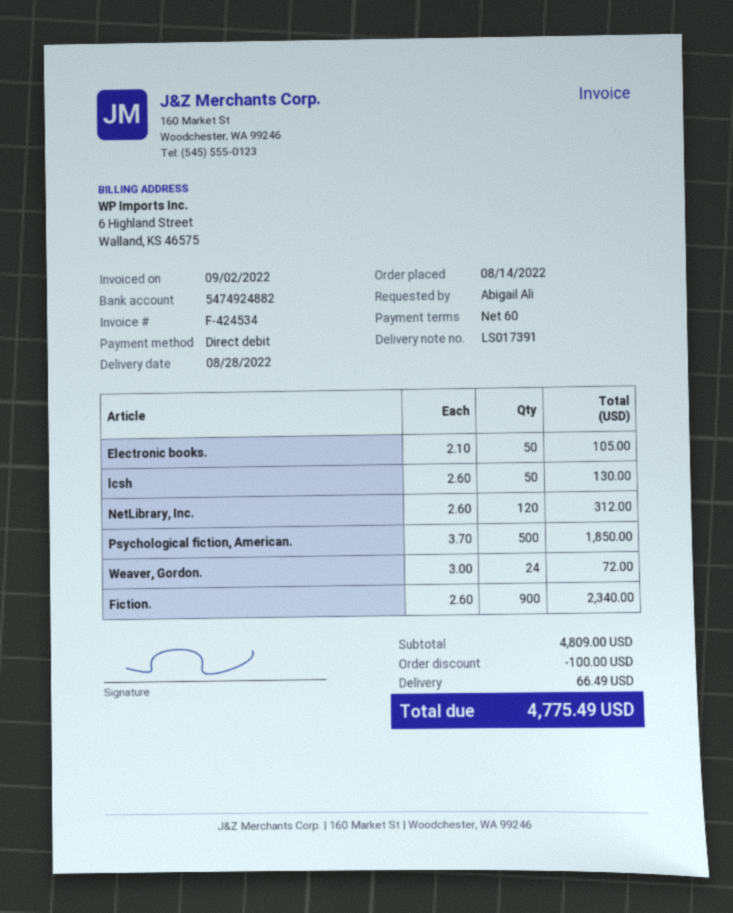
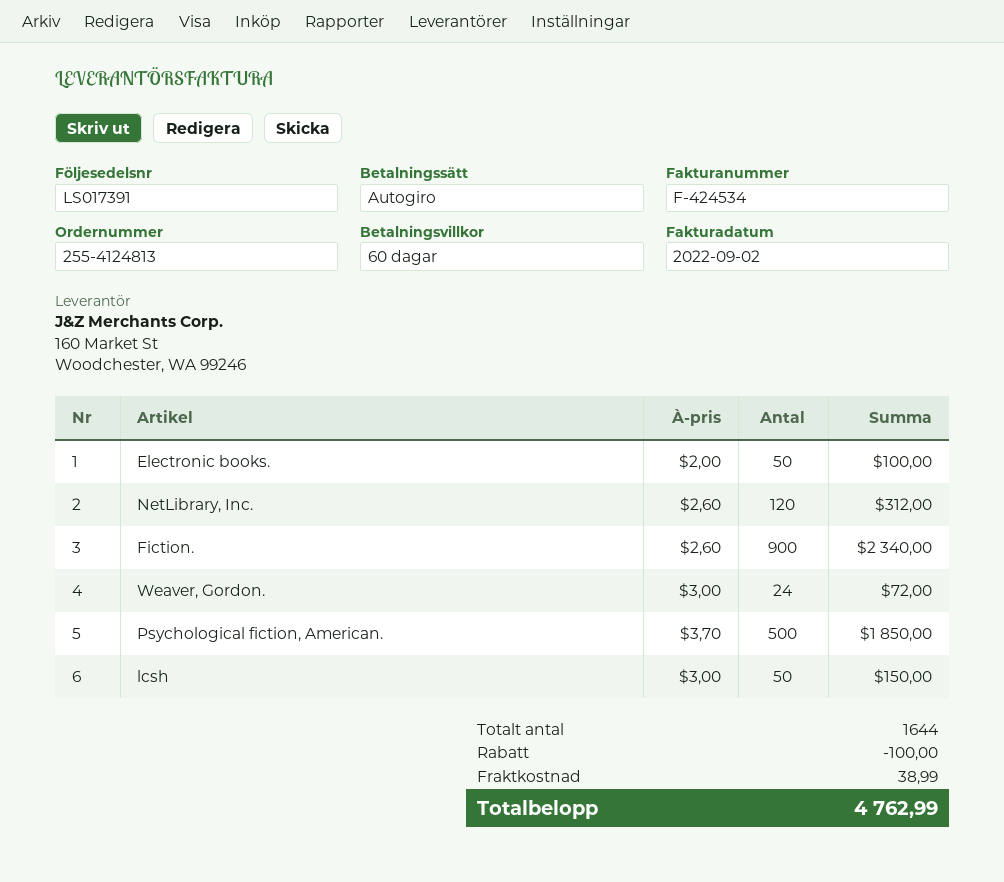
Electronic books.: 50 x 2.10 = 105.00 -> 50 x 2.00 = 100.00
lcsh: 50 x 2.60 = 130.00 -> 50 x 3.00 = 150.00
shipping: 66.49 -> 38.99
total: 4775.49 -> 4762.99

